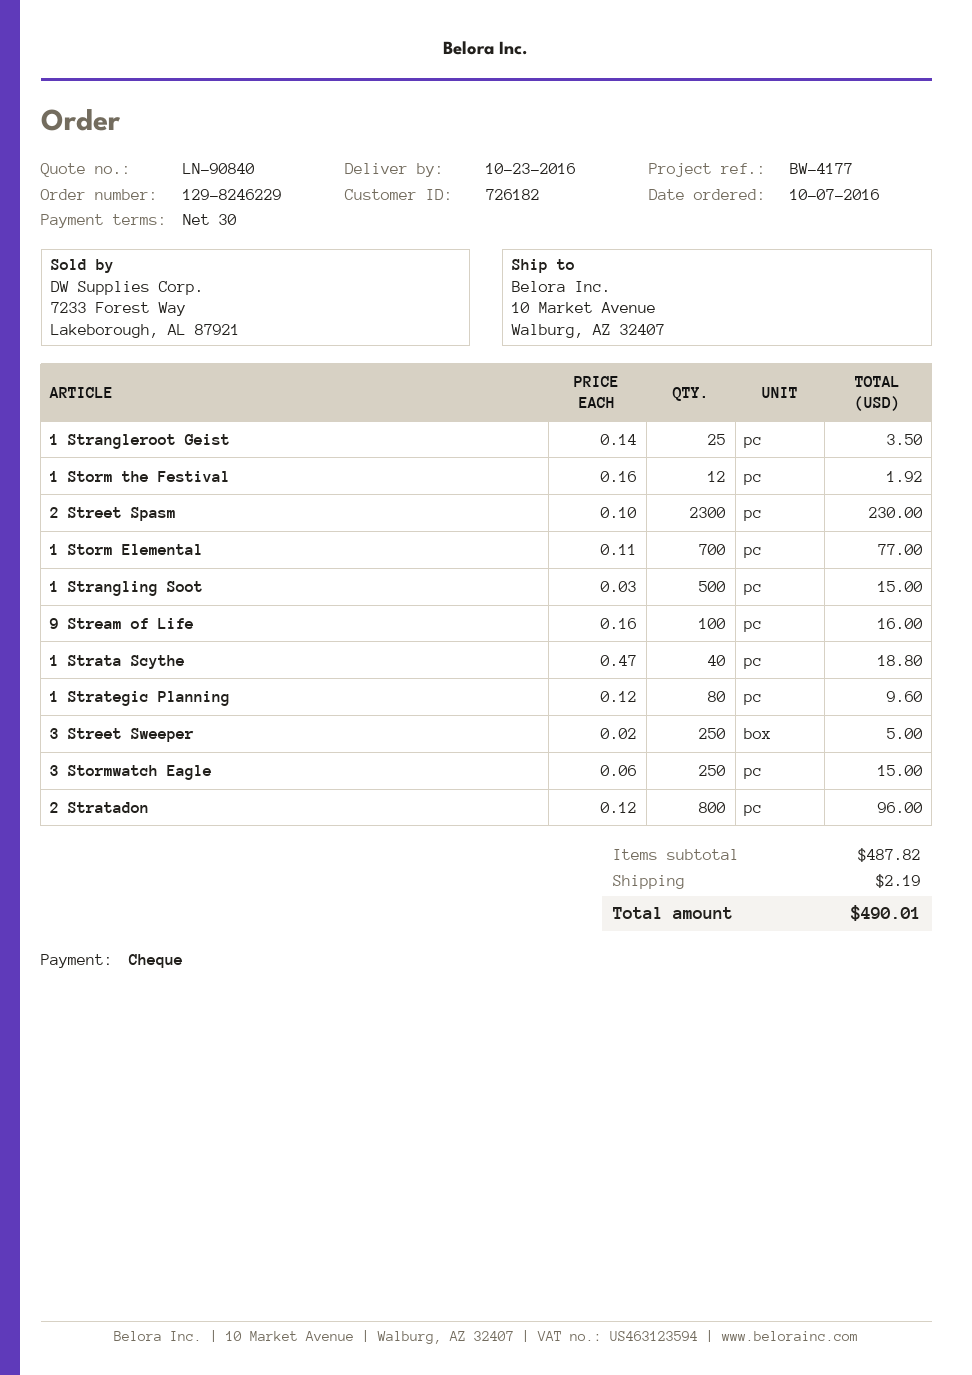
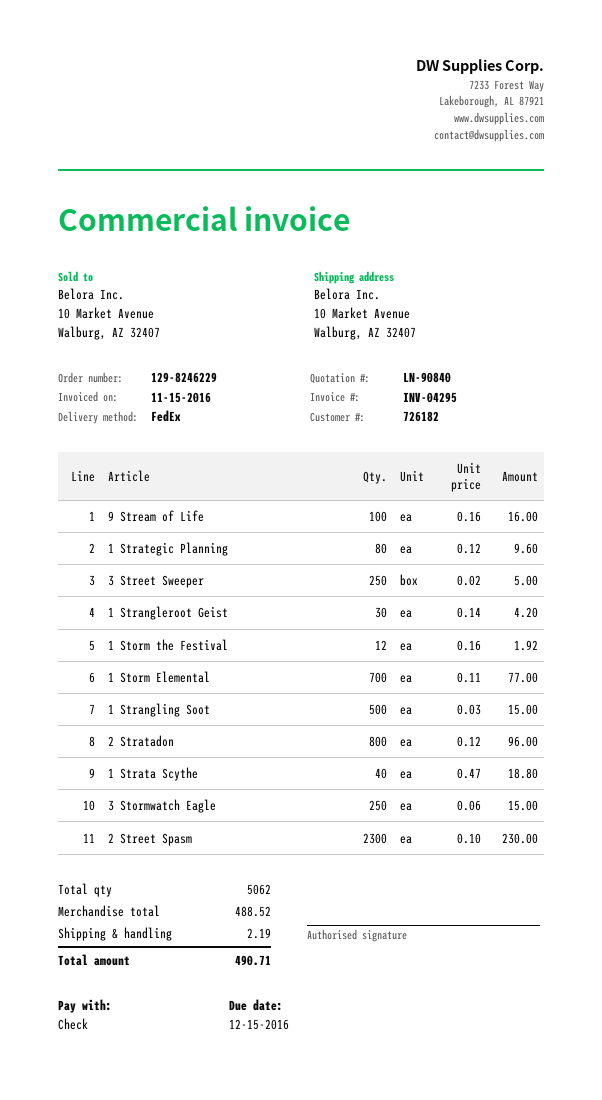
1 Strangleroot Geist: 25 x 0.14 = 3.50 -> 30 x 0.14 = 4.20
subtotal: 487.82 -> 488.52
total: 490.01 -> 490.71

